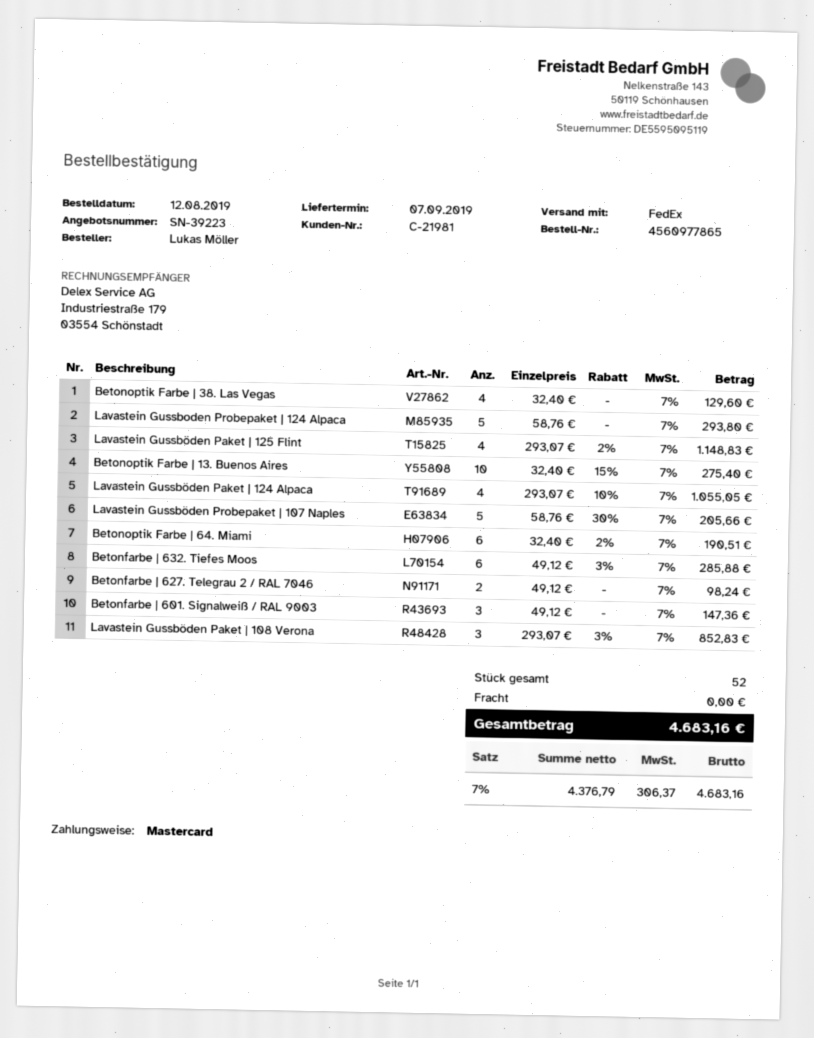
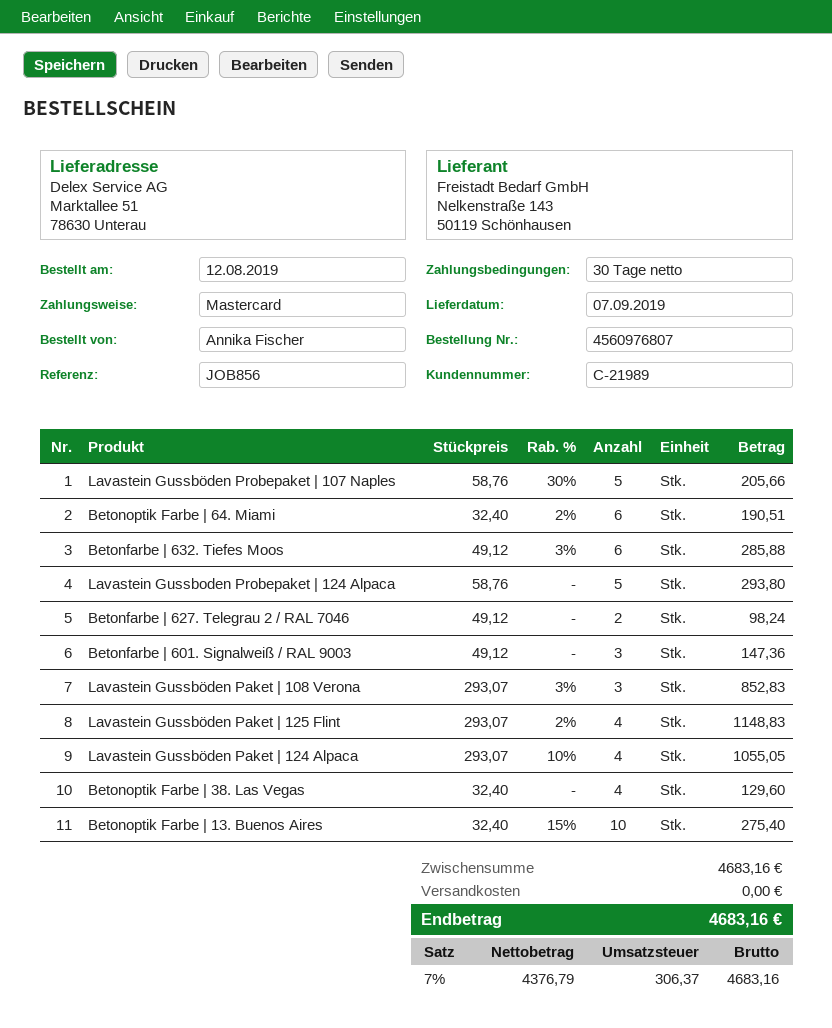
order number: 4560977865 -> 4560976807
customer number: C-21981 -> C-21989
ordered by: Lukas Möller -> Annika Fischer

